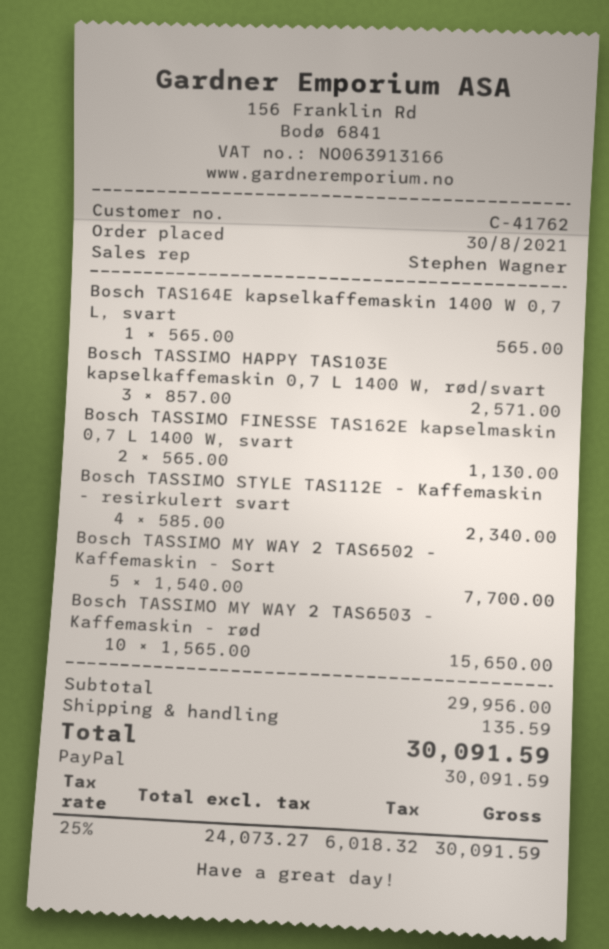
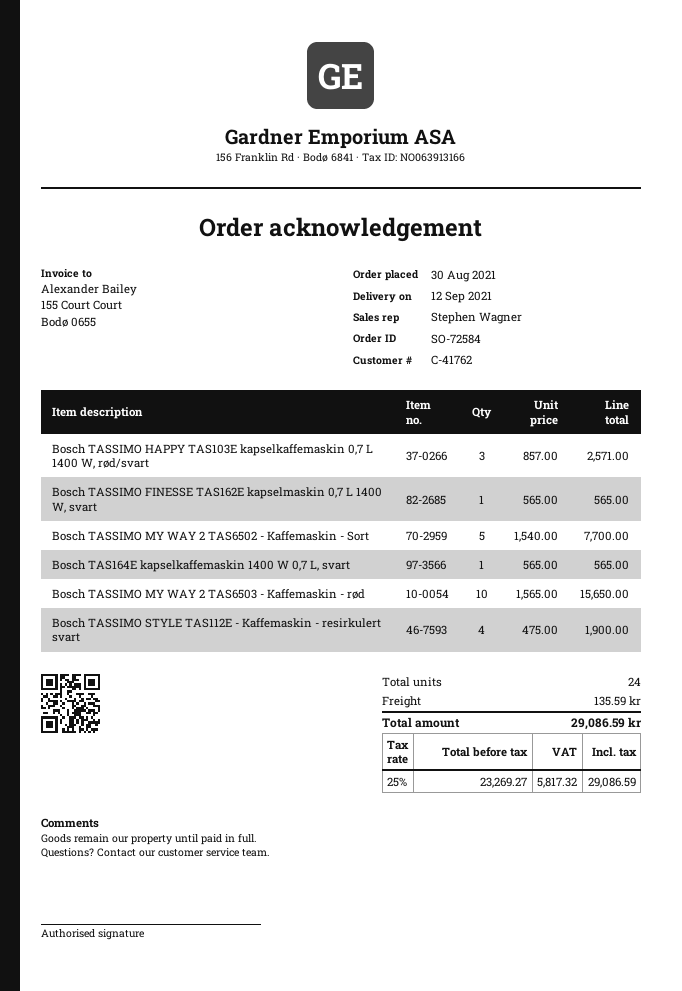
Bosch TASSIMO FINESSE TAS162E kapselmaskin 0,7 L 1400 W, svart: 2 x 565.00 = 1130.00 -> 1 x 565.00 = 565.00
Bosch TASSIMO STYLE TAS112E - Kaffemaskin - resirkulert svart: 4 x 585.00 = 2340.00 -> 4 x 475.00 = 1900.00
net: 24073.27 -> 23269.27
tax: 25% = 6018.32 -> 25% = 5817.32
total: 30091.59 -> 29086.59

